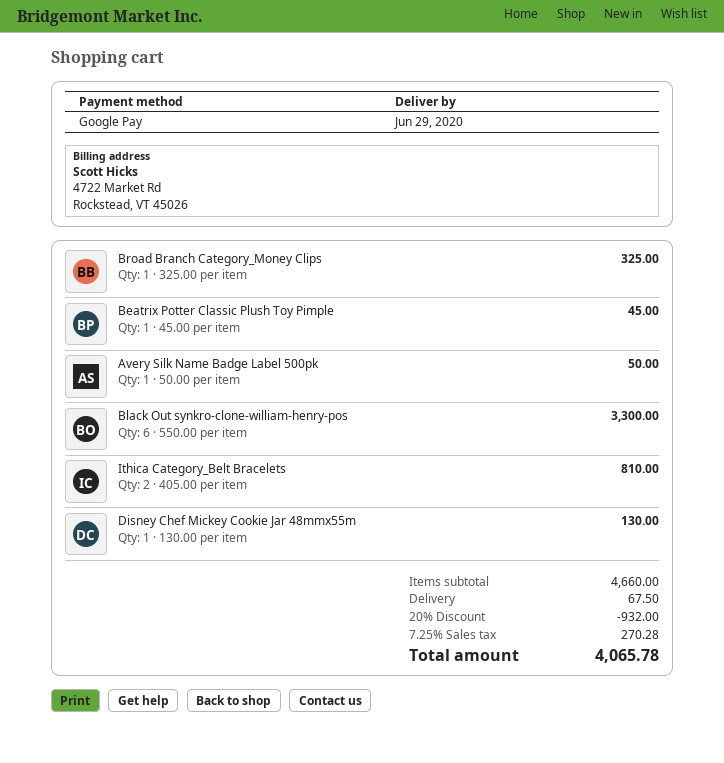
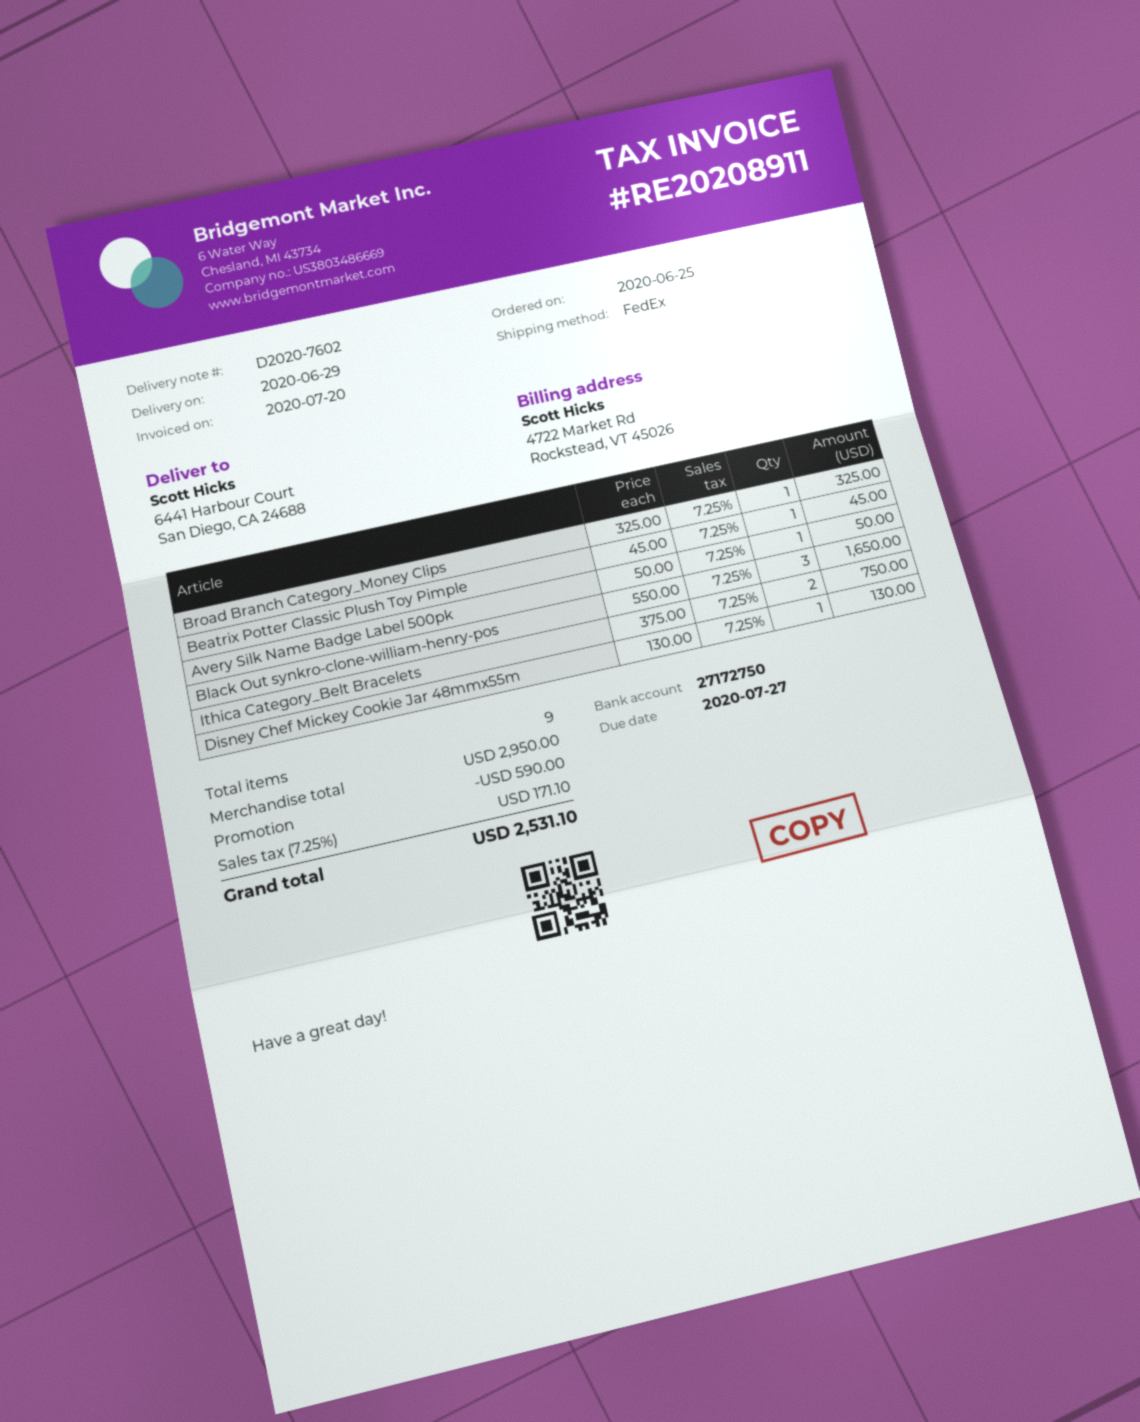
Black Out synkro-clone-william-henry-pos: 6 x 550.00 = 3300.00 -> 3 x 550.00 = 1650.00
Ithica Category_Belt Bracelets: 2 x 405.00 = 810.00 -> 2 x 375.00 = 750.00
subtotal: 4660.00 -> 2950.00
discount: 932.00 -> 590.00
shipping: 67.50 -> none
tax: 7.25% = 270.28 -> 7.25% = 171.10
total: 4065.78 -> 2531.10

